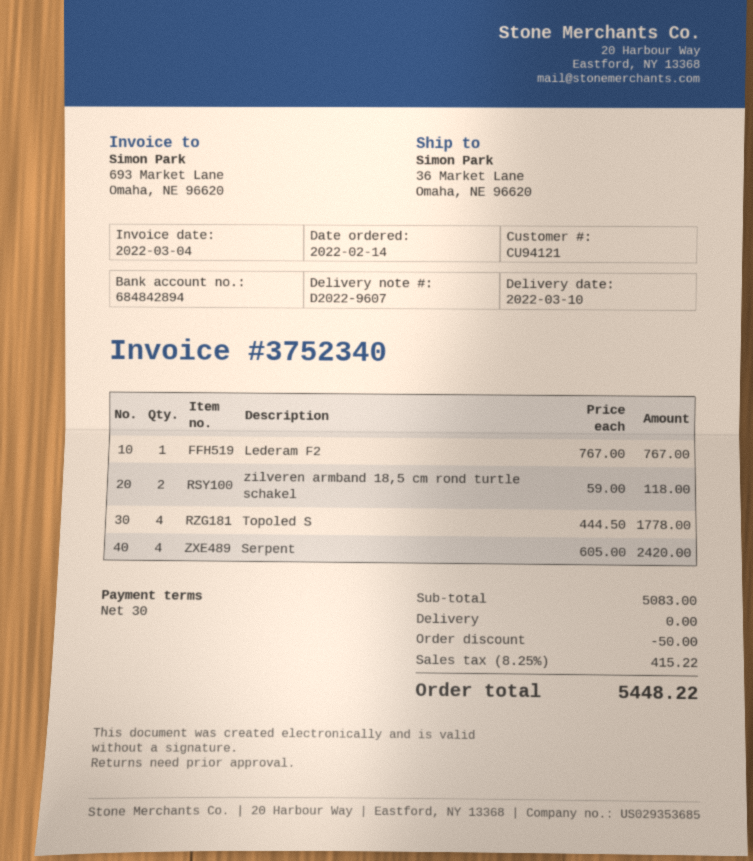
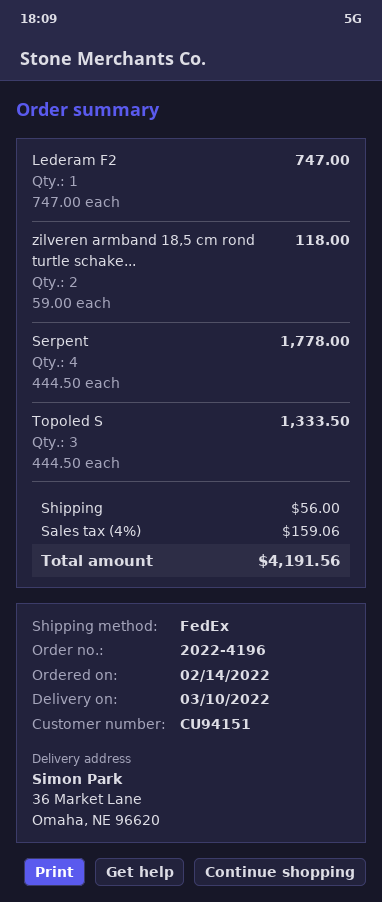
customer number: CU94121 -> CU94151
Lederam F2: 1 x 767.00 = 767.00 -> 1 x 747.00 = 747.00
Topoled S: 4 x 444.50 = 1778.00 -> 3 x 444.50 = 1333.50
Serpent: 4 x 605.00 = 2420.00 -> 4 x 444.50 = 1778.00
discount: 50.00 -> none
shipping: 0.00 -> 56.00
tax: 8.25% = 415.22 -> 4% = 159.06
total: 5448.22 -> 4191.56

